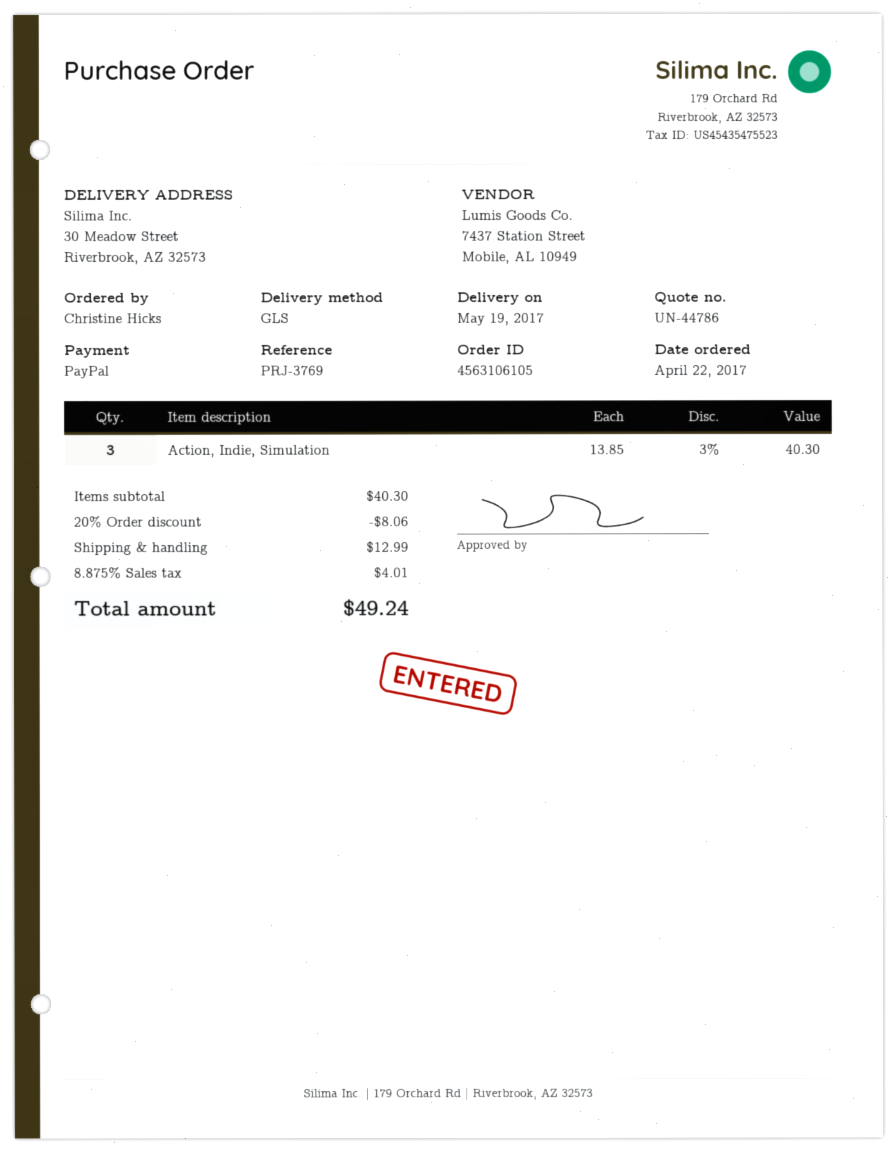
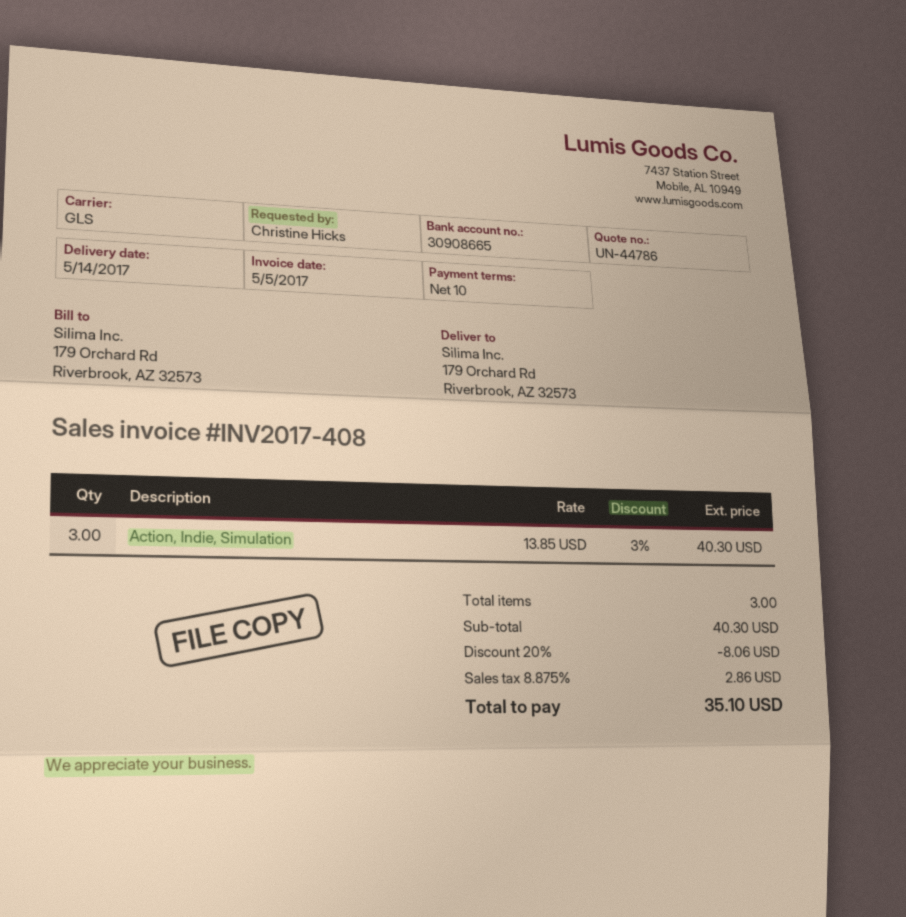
delivery date: 2017-05-19 -> 2017-05-14
ship to: 30 Meadow Street, Riverbrook, AZ 32573 -> 179 Orchard Rd, Riverbrook, AZ 32573
shipping: 12.99 -> none
tax: 8.875% = 4.01 -> 8.875% = 2.86
total: 49.24 -> 35.10

